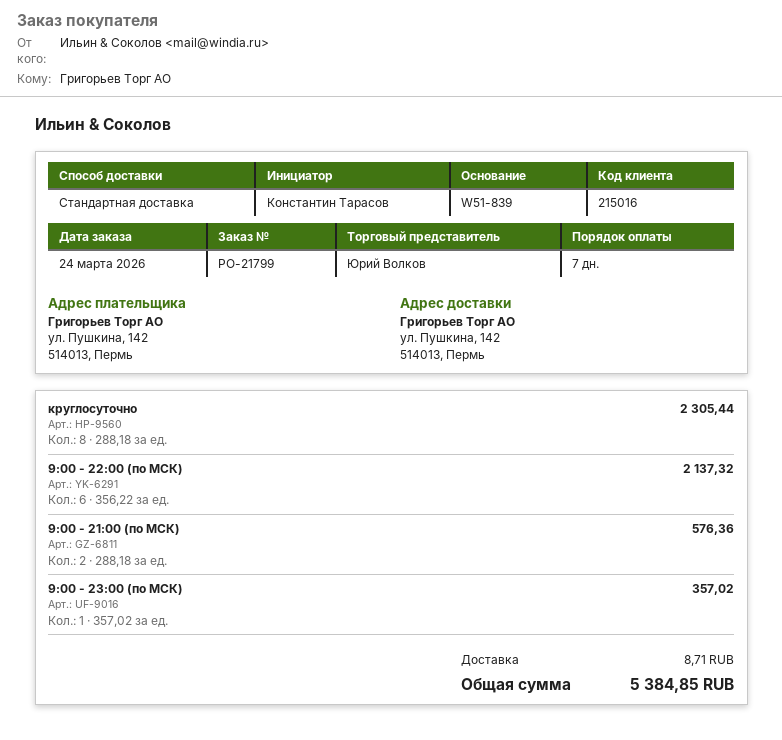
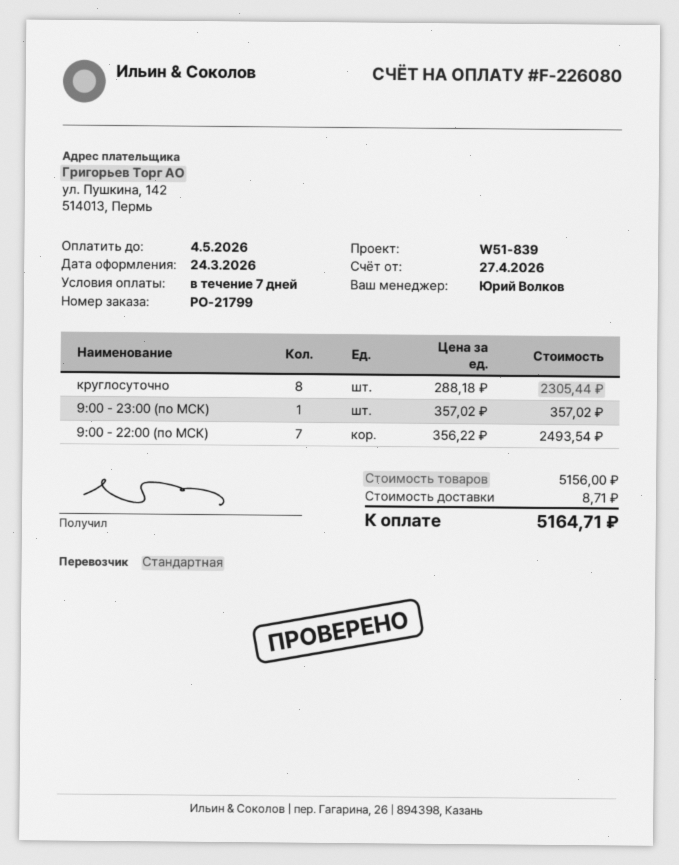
9:00 - 22:00 (по МСК): 6 x 356.22 = 2137.32 -> 7 x 356.22 = 2493.54
9:00 - 21:00 (по МСК): 2 x 288.18 = 576.36 -> none
total: 5384.85 -> 5164.71

